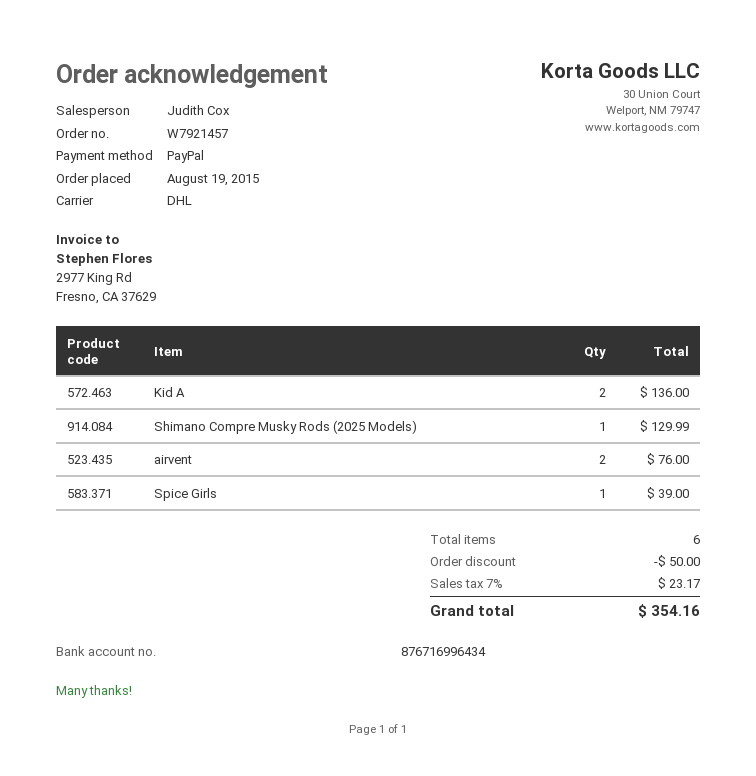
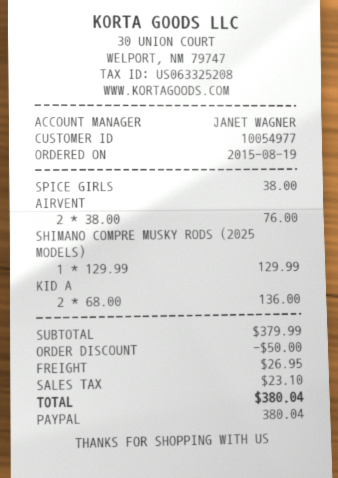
sales rep: Judith Cox -> JANET WAGNER
Spice Girls: 1 for 39.00 -> 1 for 38.00
shipping: none -> 26.95
tax: 23.17 -> 23.10
total: 354.16 -> 380.04

